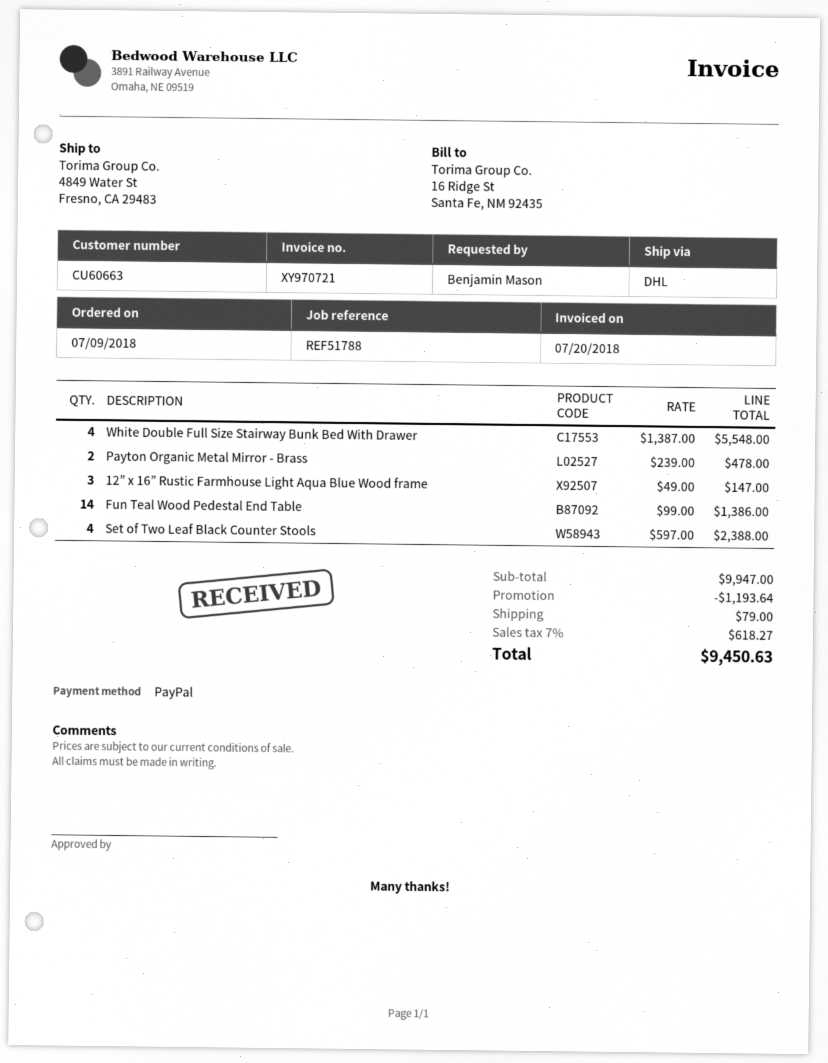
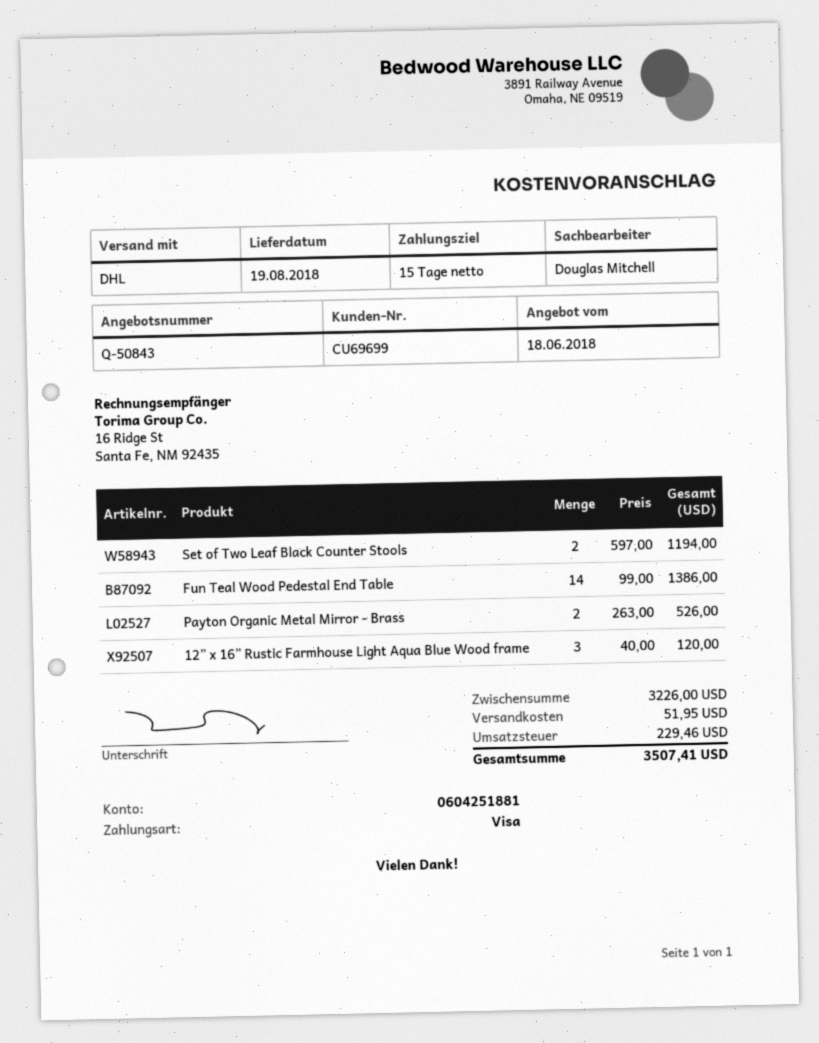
customer number: CU60663 -> CU69699
payment method: PayPal -> Visa
White Double Full Size Stairway Bunk Bed With Drawer: 4 x 1387.00 = 5548.00 -> none
Payton Organic Metal Mirror - Brass: 2 x 239.00 = 478.00 -> 2 x 263.00 = 526.00
12” x 16” Rustic Farmhouse Light Aqua Blue Wood frame: 3 x 49.00 = 147.00 -> 3 x 40.00 = 120.00
Set of Two Leaf Black Counter Stools: 4 x 597.00 = 2388.00 -> 2 x 597.00 = 1194.00
subtotal: 9947.00 -> 3226.00
discount: 1193.64 -> none
shipping: 79.00 -> 51.95
tax: 618.27 -> 229.46
total: 9450.63 -> 3507.41

